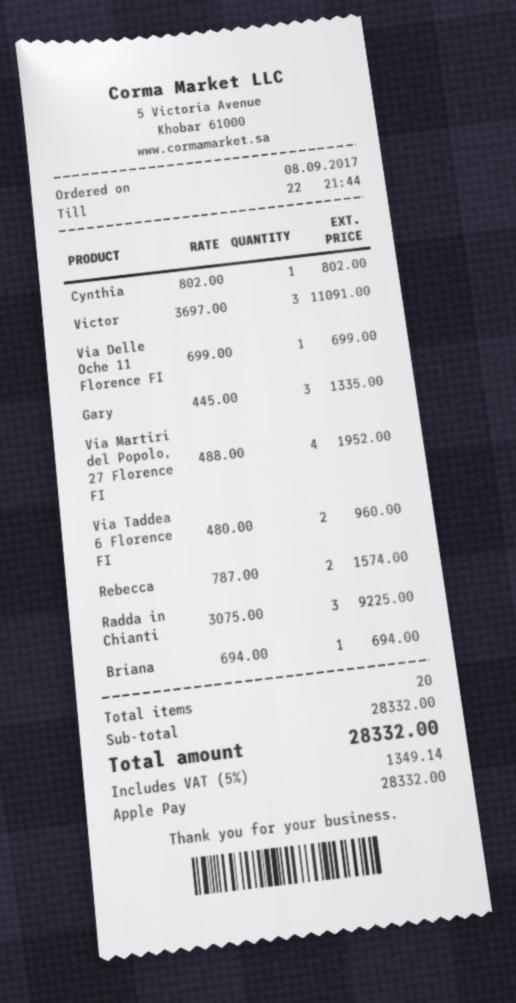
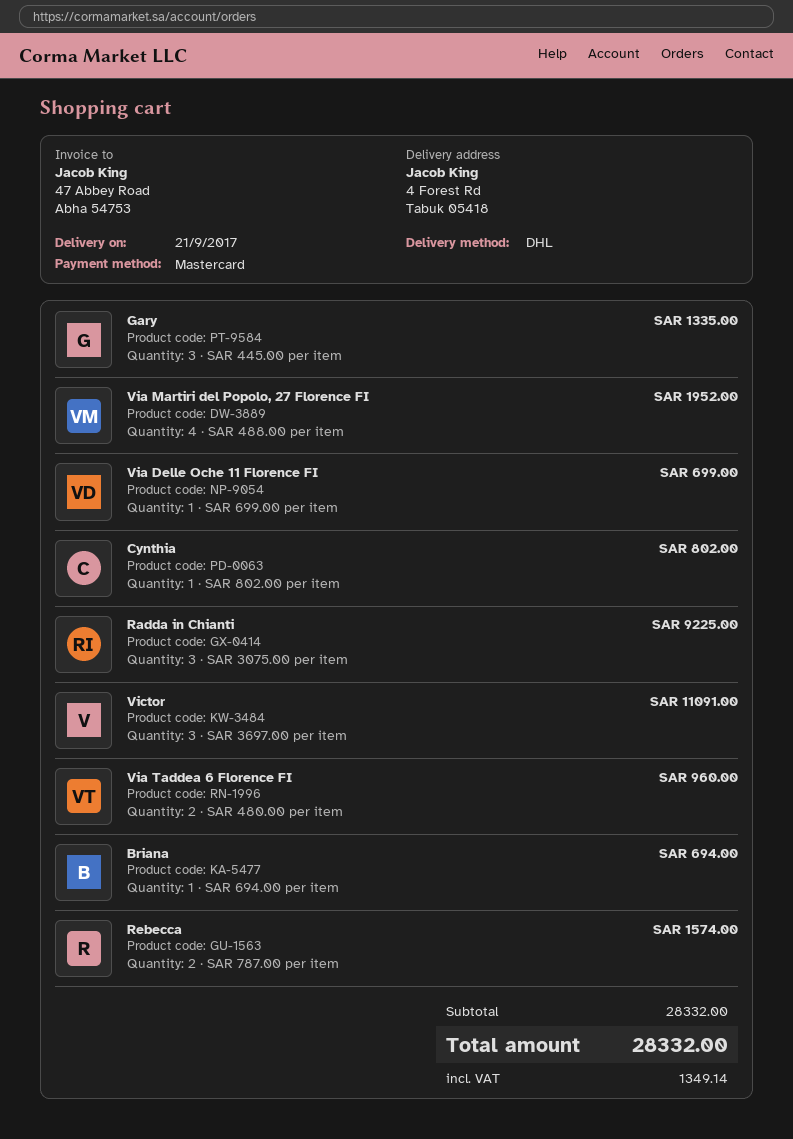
payment method: Apple Pay -> Mastercard

